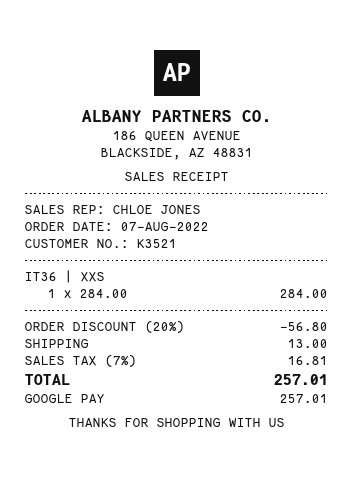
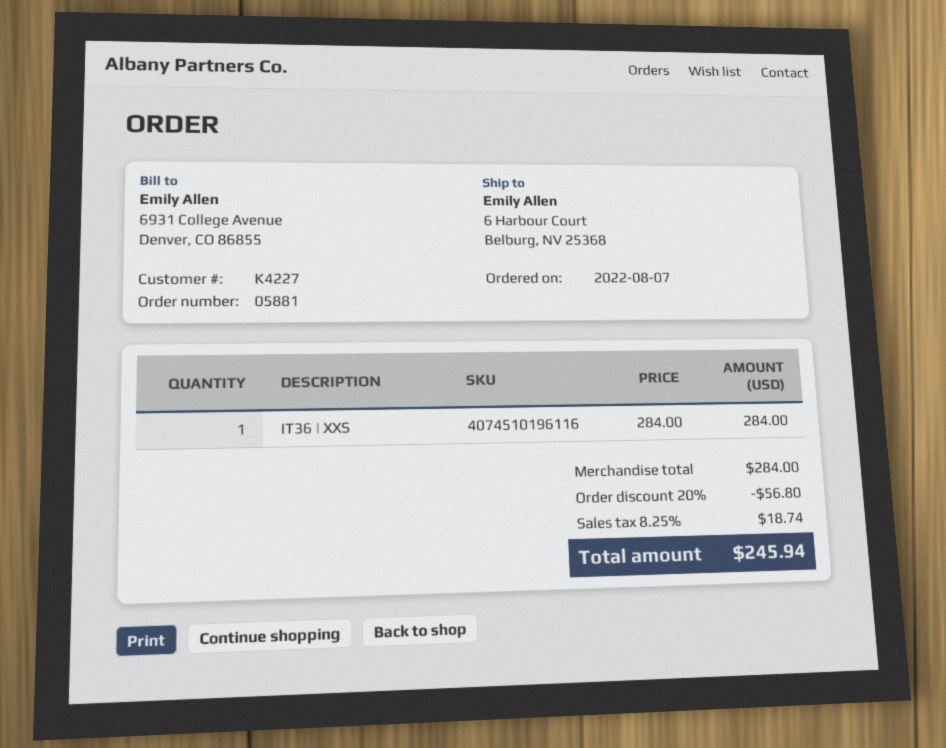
customer number: K3521 -> K4227
shipping: 13.00 -> none
tax: 7% = 16.81 -> 8.25% = 18.74
total: 257.01 -> 245.94

